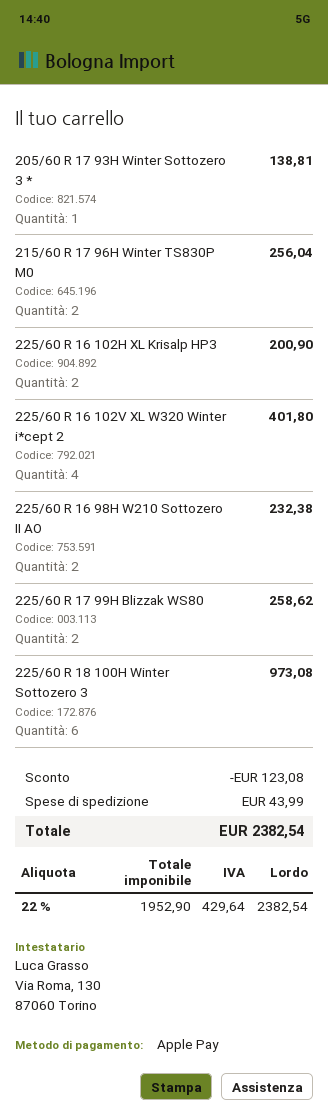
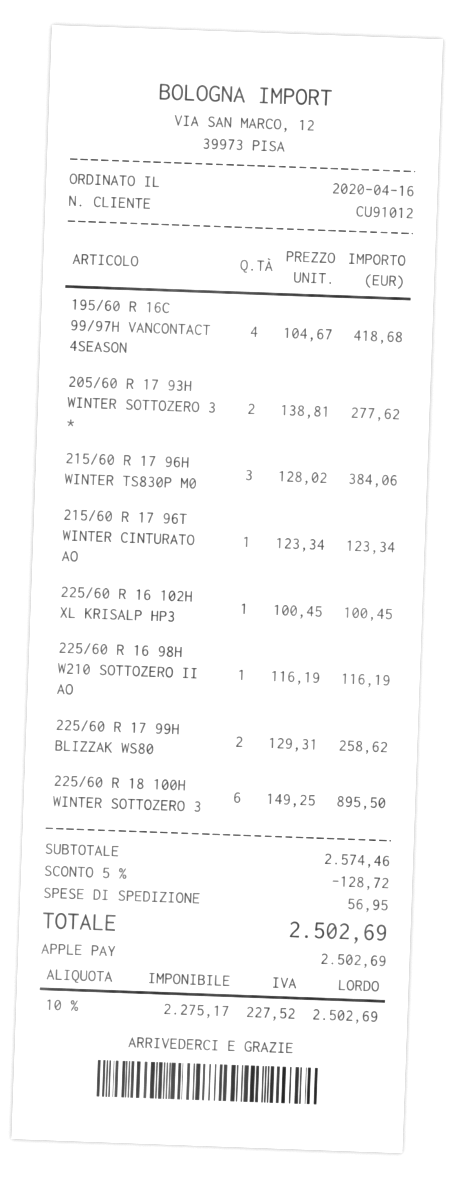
205/60 R 17 93H Winter Sottozero 3 *: 1 for 138.81 -> 2 for 277.62
215/60 R 17 96H Winter TS830P M0: 2 for 256.04 -> 3 for 384.06
225/60 R 16 102H XL Krisalp HP3: 2 for 200.90 -> 1 for 100.45
225/60 R 16 102V XL W320 Winter i*cept 2: 4 for 401.80 -> none
225/60 R 16 98H W210 Sottozero II AO: 2 for 232.38 -> 1 for 116.19
225/60 R 18 100H Winter Sottozero 3: 6 for 973.08 -> 6 for 895.50
195/60 R 16C 99/97H VANCONTACT 4SEASON: none -> 4 for 418.68
215/60 R 17 96T WINTER CINTURATO AO: none -> 1 for 123.34
discount: 123.08 -> 128.72
shipping: 43.99 -> 56.95
net: 1952.90 -> 2275.17
tax: 22% = 429.64 -> 10% = 227.52
total: 2382.54 -> 2502.69

